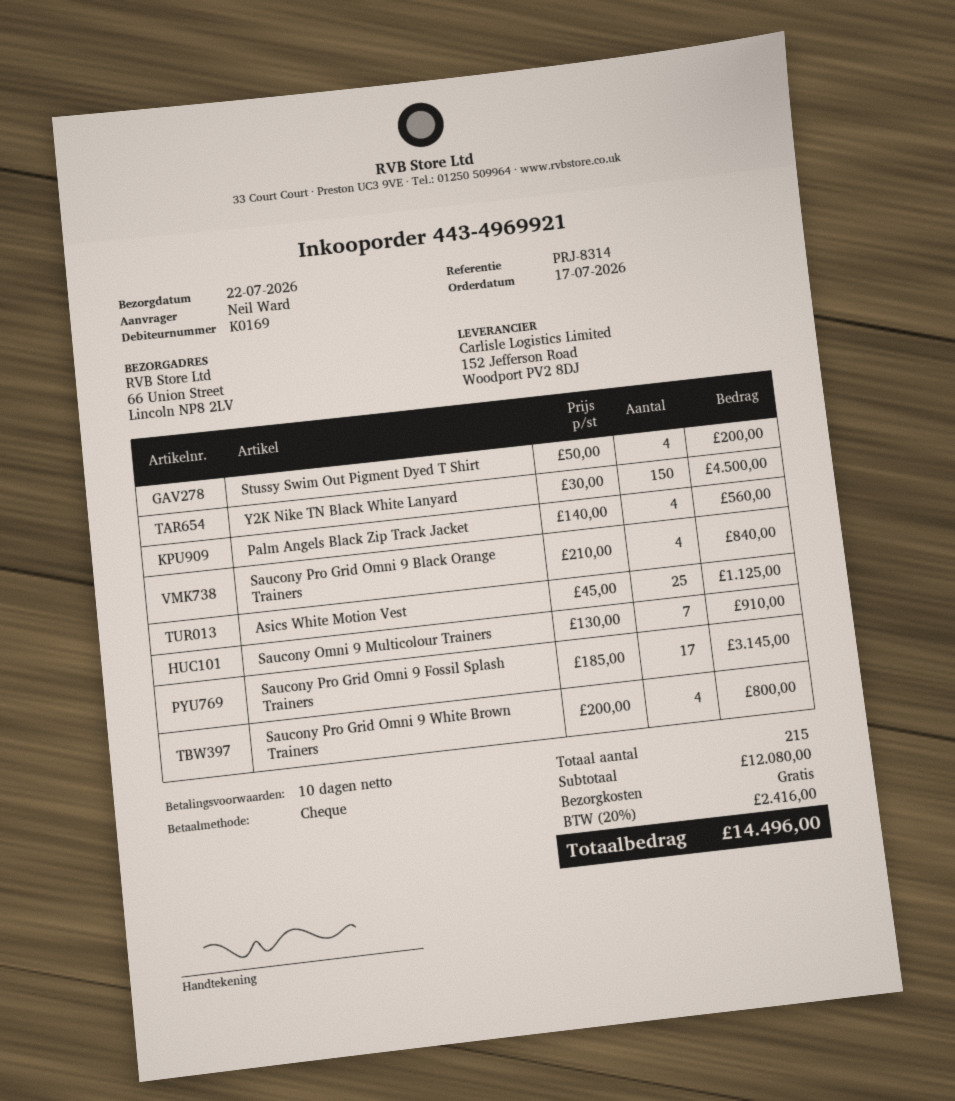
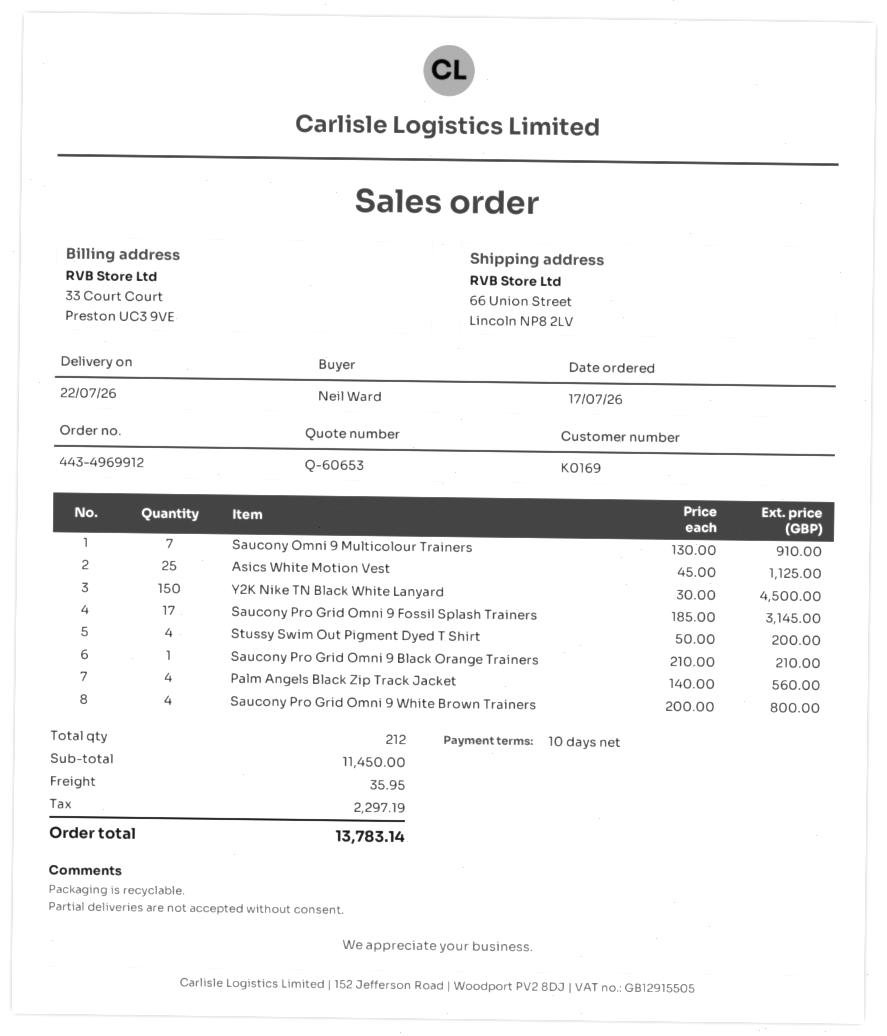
order number: 443-4969921 -> 443-4969912
Saucony Pro Grid Omni 9 Black Orange Trainers: 4 x 210.00 = 840.00 -> 1 x 210.00 = 210.00
total quantity: 215 -> 212
subtotal: 12080.00 -> 11450.00
shipping: 0.00 -> 35.95
tax: 2416.00 -> 2297.19
total: 14496.00 -> 13783.14

